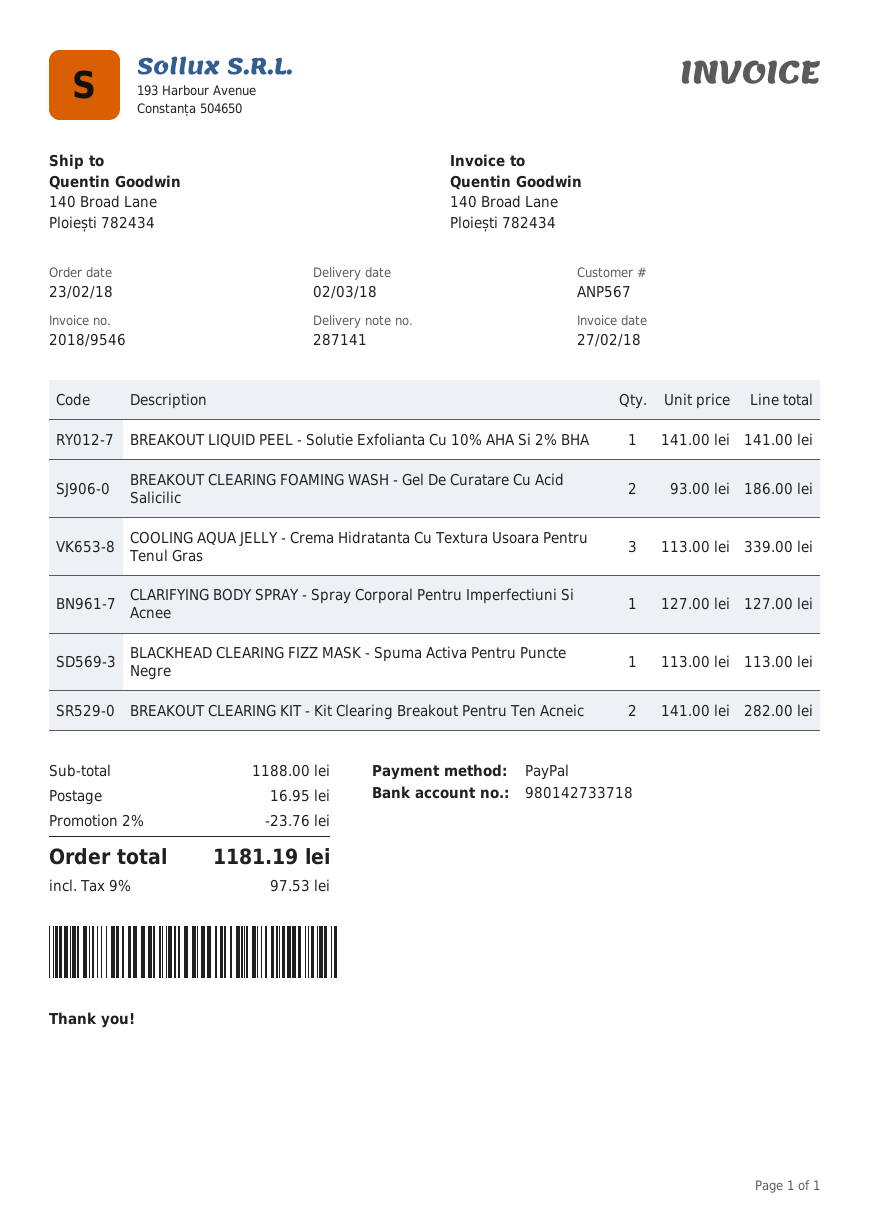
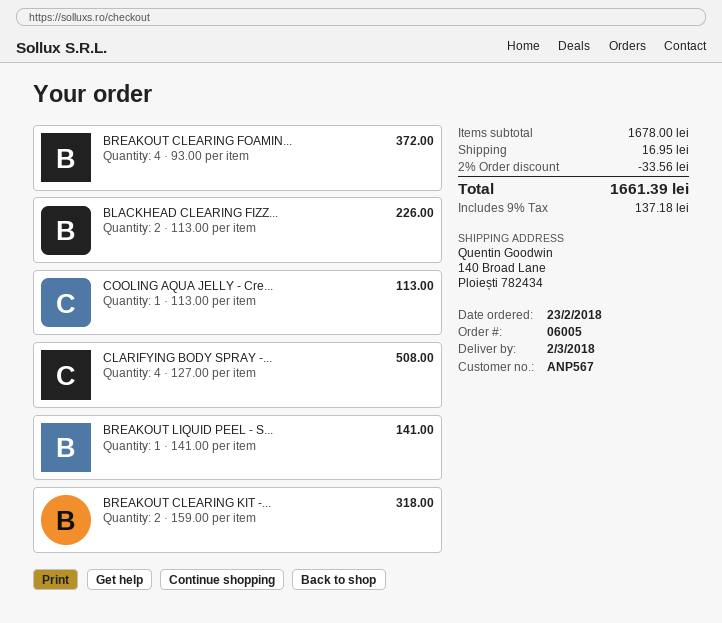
BREAKOUT CLEARING FOAMING WASH - Gel De Curatare Cu Acid Salicilic: 2 x 93.00 = 186.00 -> 4 x 93.00 = 372.00
COOLING AQUA JELLY - Crema Hidratanta Cu Textura Usoara Pentru Tenul Gras: 3 x 113.00 = 339.00 -> 1 x 113.00 = 113.00
CLARIFYING BODY SPRAY - Spray Corporal Pentru Imperfectiuni Si Acnee: 1 x 127.00 = 127.00 -> 4 x 127.00 = 508.00
BLACKHEAD CLEARING FIZZ MASK - Spuma Activa Pentru Puncte Negre: 1 x 113.00 = 113.00 -> 2 x 113.00 = 226.00
BREAKOUT CLEARING KIT - Kit Clearing Breakout Pentru Ten Acneic: 2 x 141.00 = 282.00 -> 2 x 159.00 = 318.00
subtotal: 1188.00 -> 1678.00
discount: 2% = 23.76 -> 2% = 33.56
tax: 9% = 97.53 -> 9% = 137.18
total: 1181.19 -> 1661.39

